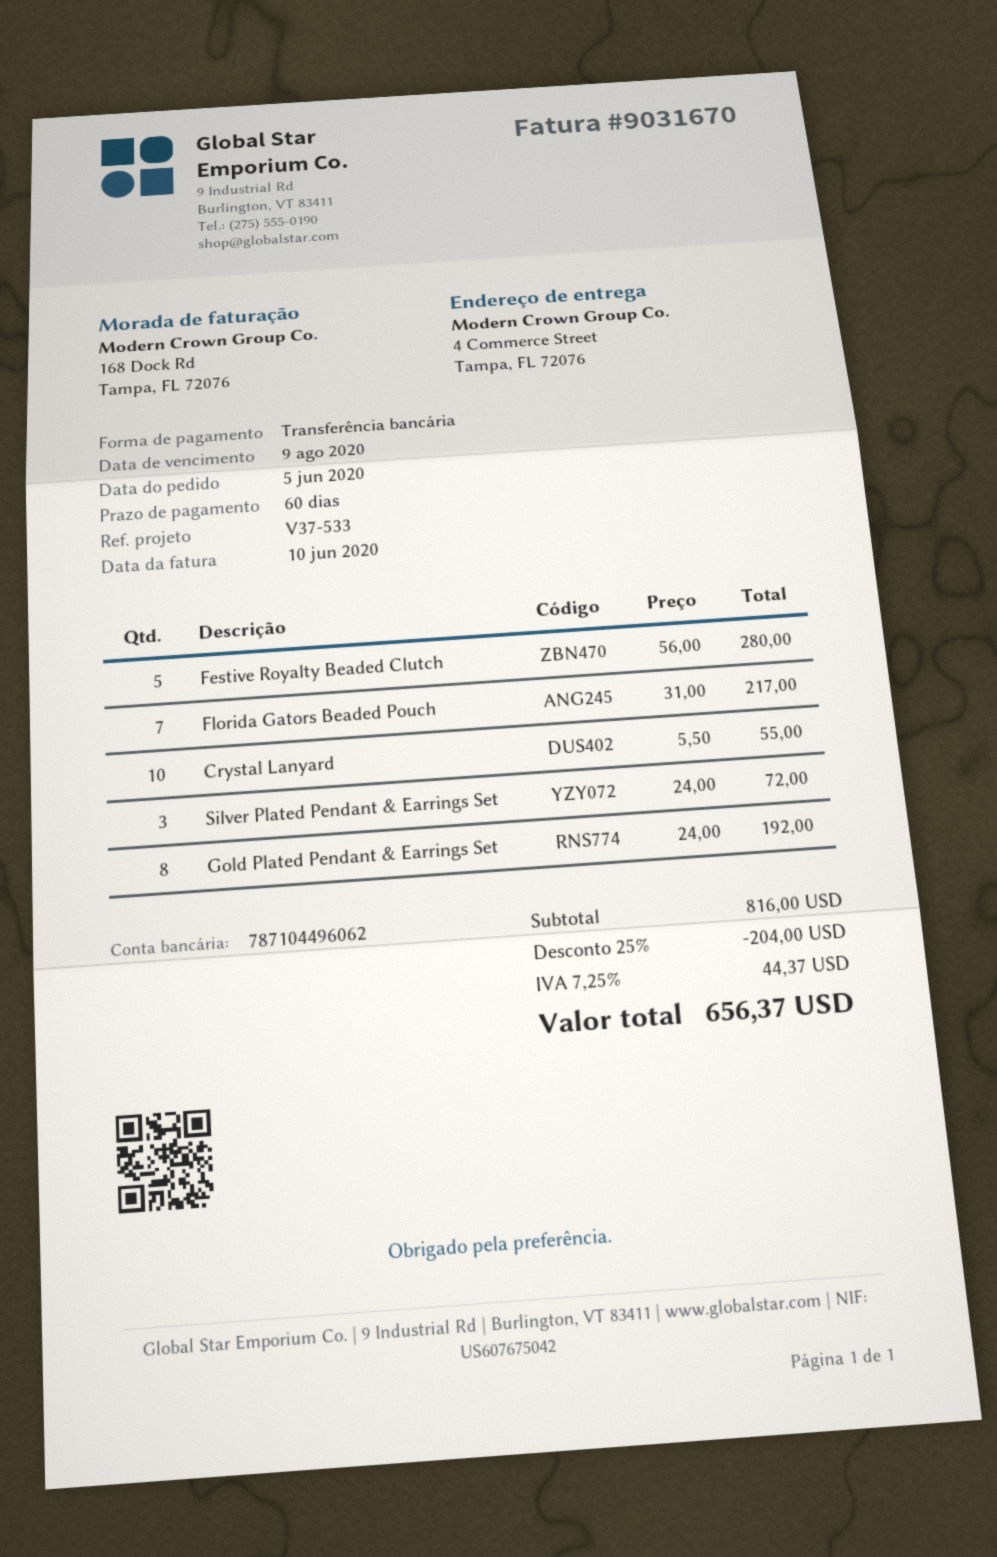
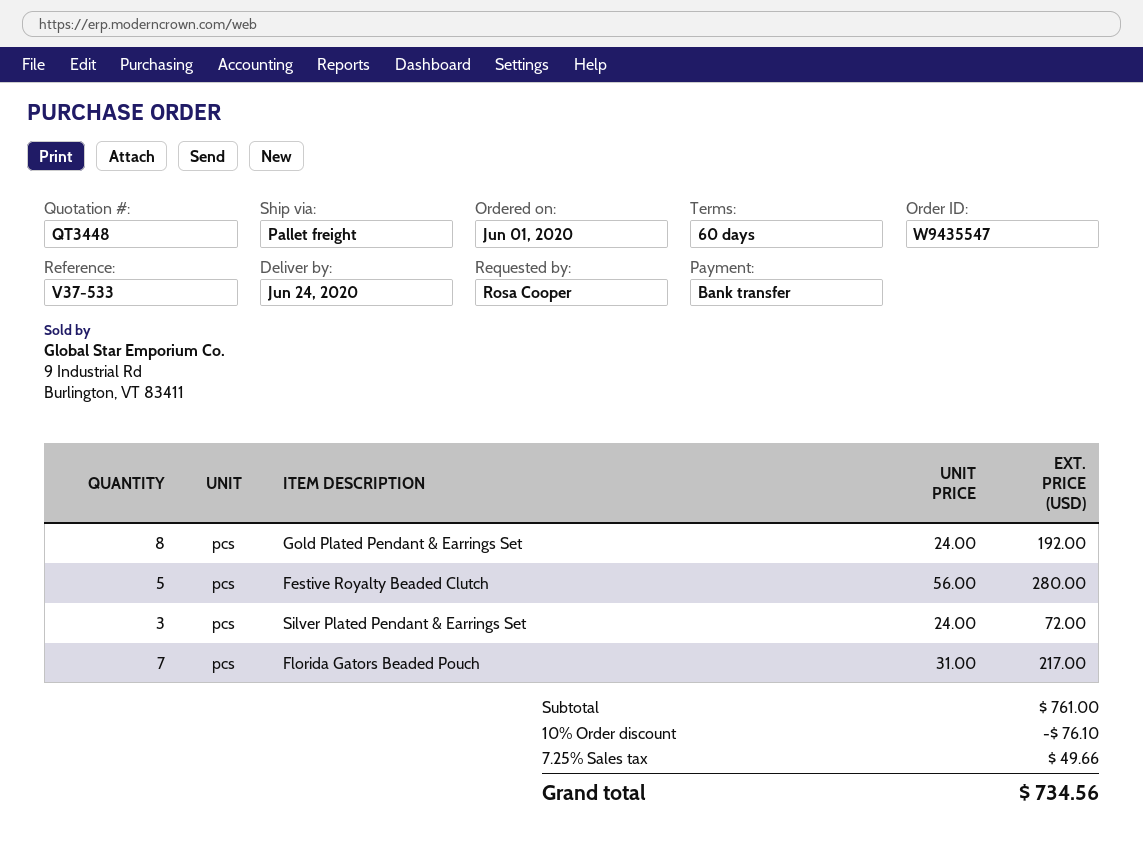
order date: 2020-06-05 -> 2020-06-01
Crystal Lanyard: 10 x 5.50 = 55.00 -> none
subtotal: 816.00 -> 761.00
discount: 25% = 204.00 -> 10% = 76.10
tax: 7.25% = 44.37 -> 7.25% = 49.66
total: 656.37 -> 734.56

